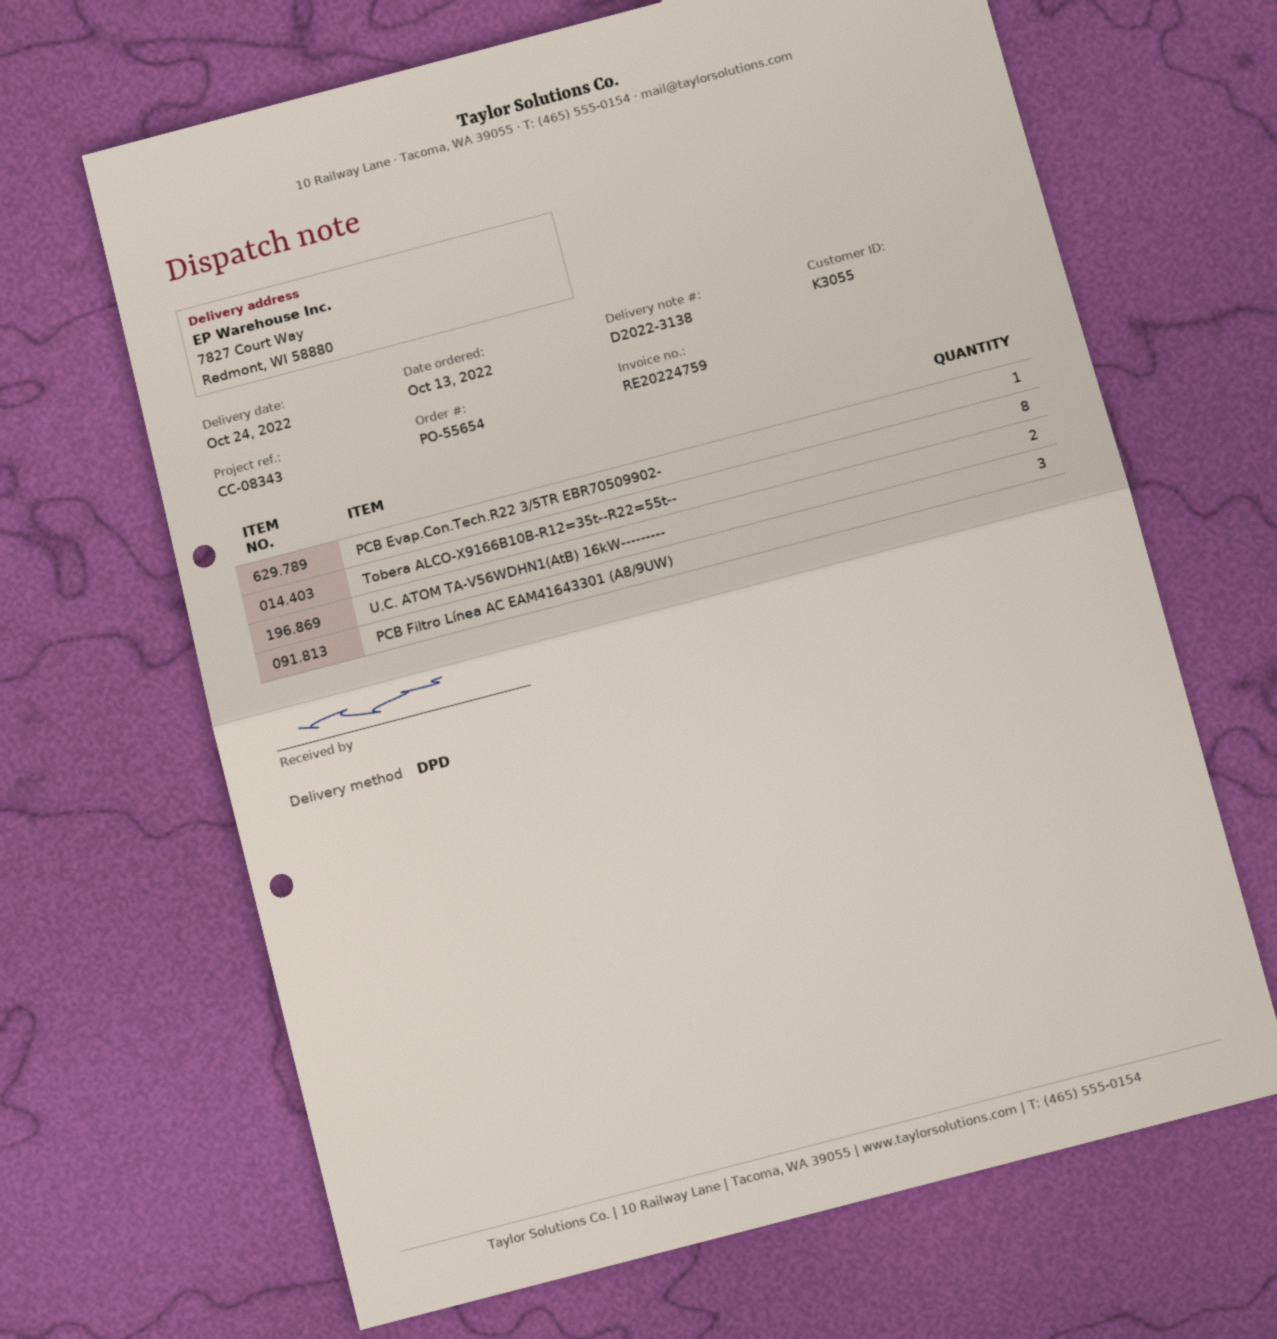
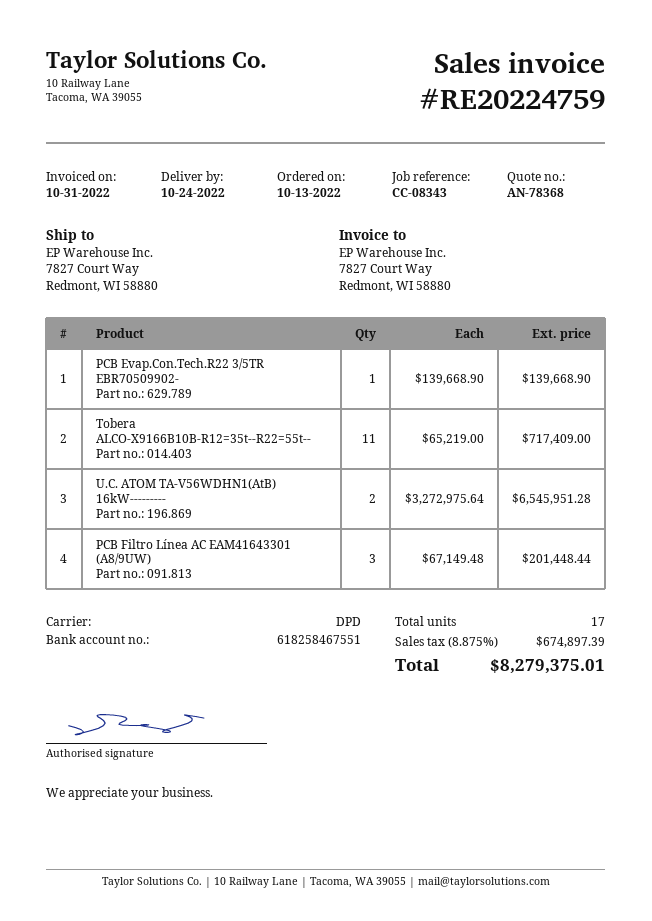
Tobera ALCO-X9166B10B-R12=35t--R22=55t--: 8 -> 11

